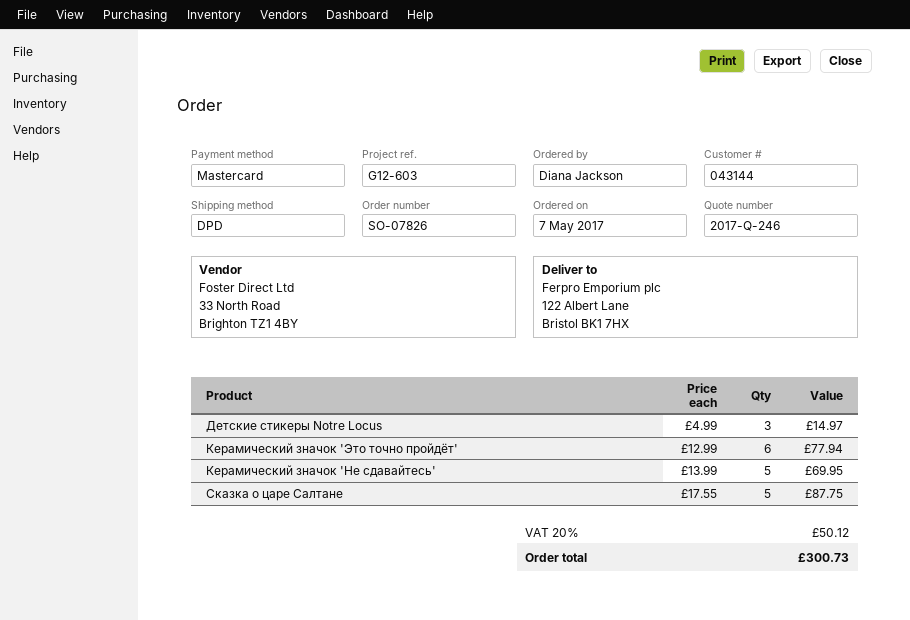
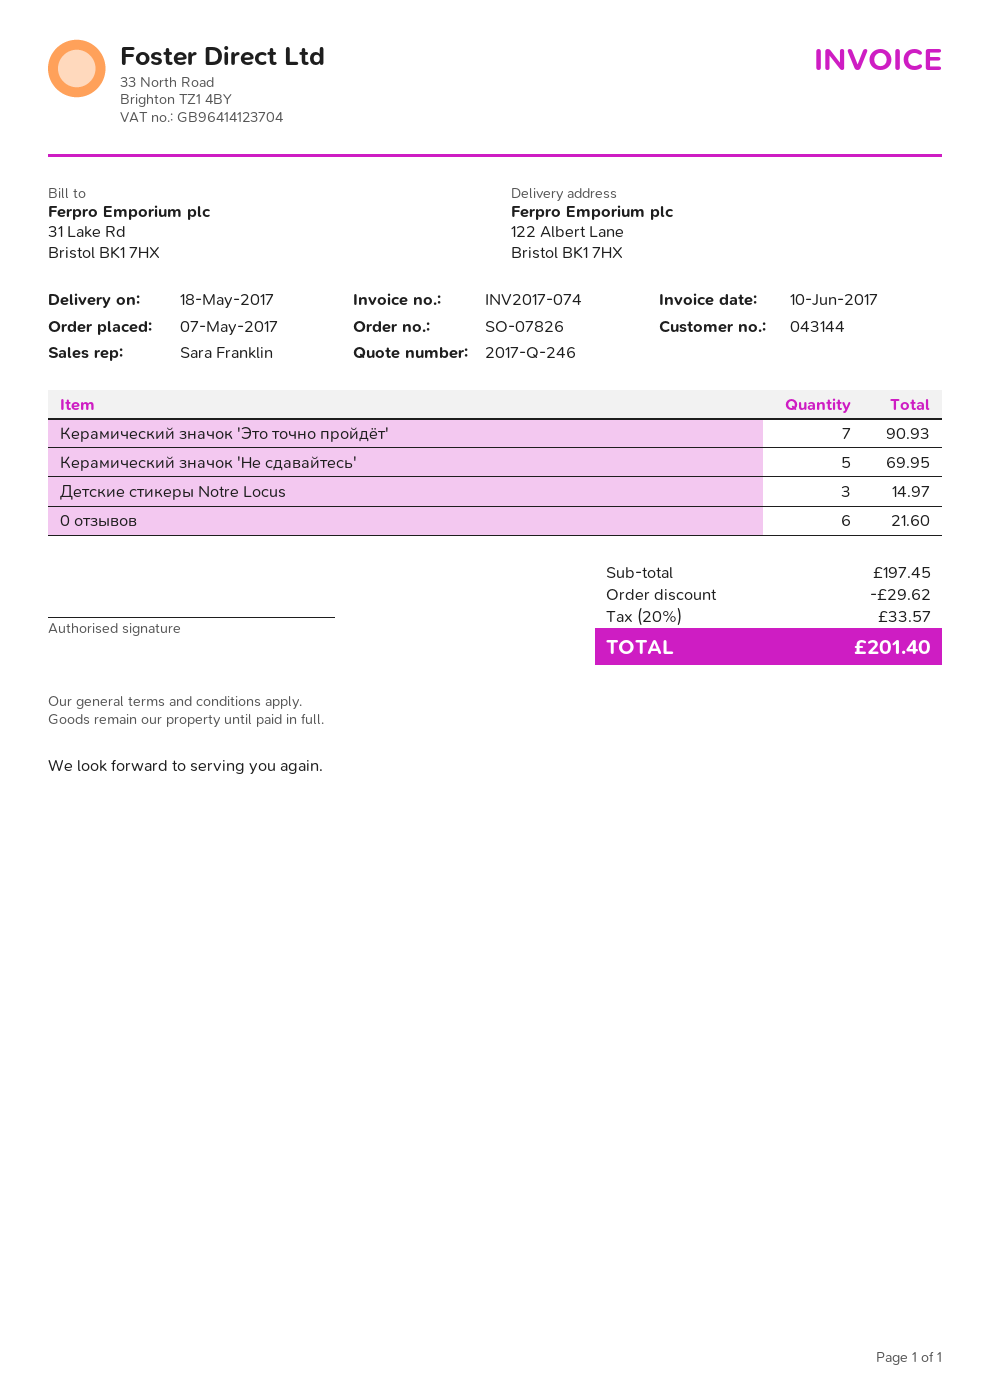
Керамический значок 'Это точно пройдёт': 6 for 77.94 -> 7 for 90.93
Сказка о царе Салтане: 5 for 87.75 -> none
0 отзывов: none -> 6 for 21.60
discount: none -> 29.62
tax: 20% = 50.12 -> 20% = 33.57
total: 300.73 -> 201.40

